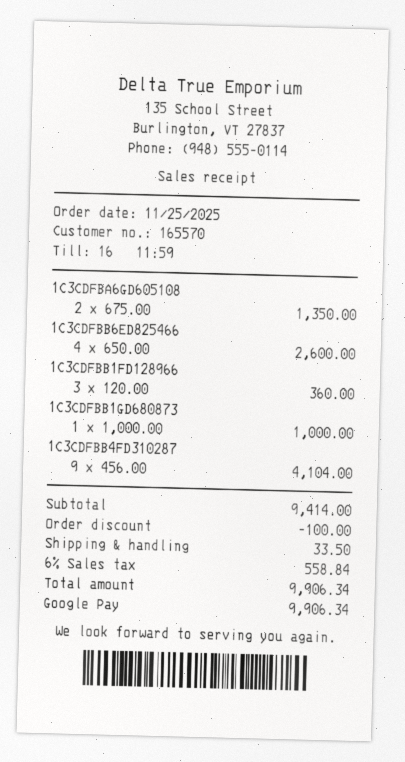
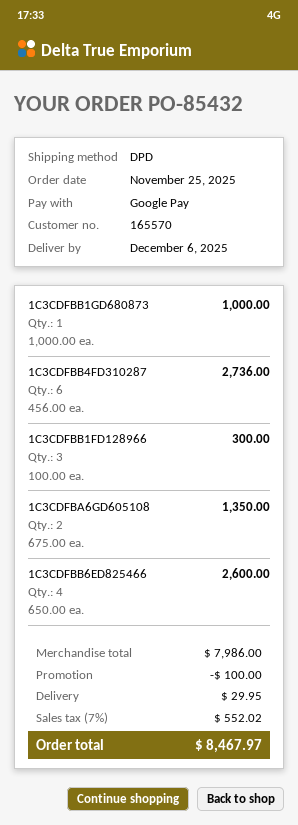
1C3CDFBB1FD128966: 3 x 120.00 = 360.00 -> 3 x 100.00 = 300.00
1C3CDFBB4FD310287: 9 x 456.00 = 4104.00 -> 6 x 456.00 = 2736.00
subtotal: 9414.00 -> 7986.00
shipping: 33.50 -> 29.95
tax: 6% = 558.84 -> 7% = 552.02
total: 9906.34 -> 8467.97

